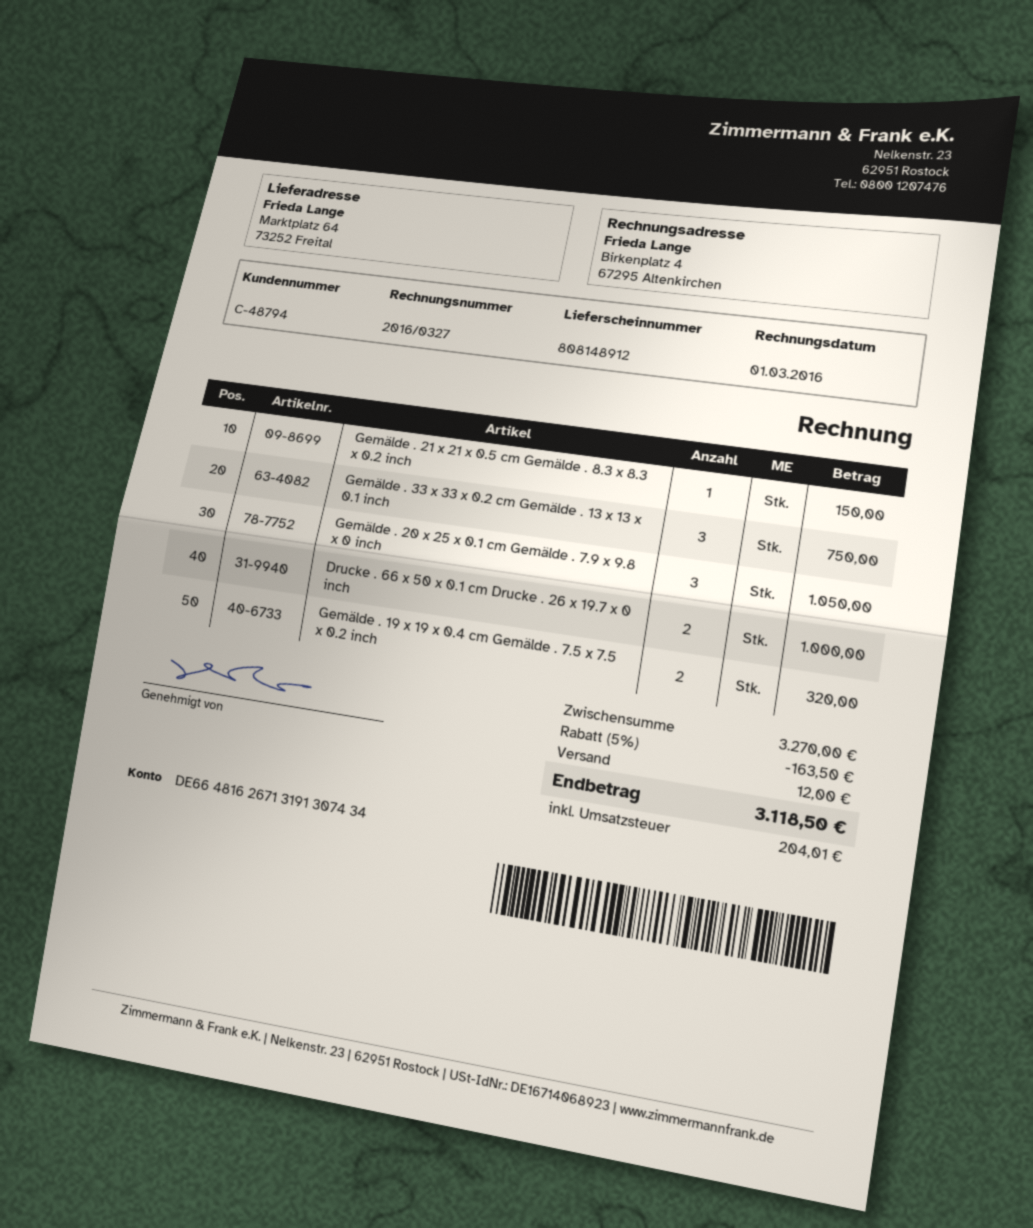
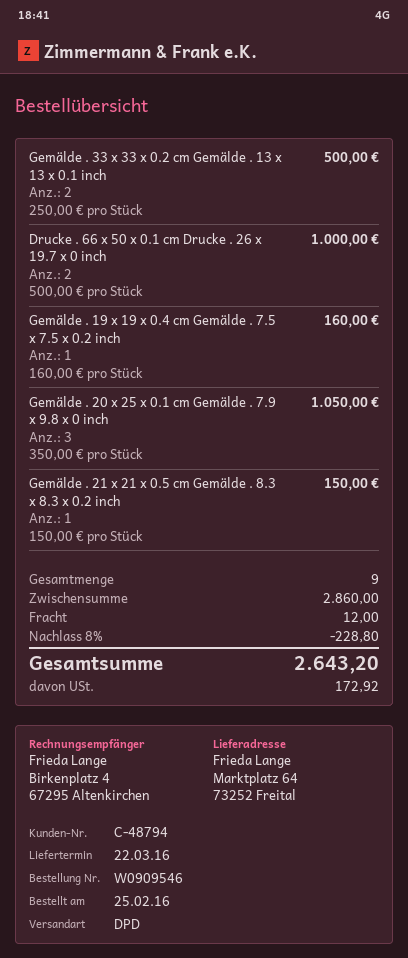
Gemälde . 33 x 33 x 0.2 cm Gemälde . 13 x 13 x 0.1 inch: 3 for 750.00 -> 2 for 500.00
Gemälde . 19 x 19 x 0.4 cm Gemälde . 7.5 x 7.5 x 0.2 inch: 2 for 320.00 -> 1 for 160.00
subtotal: 3270.00 -> 2860.00
discount: 5% = 163.50 -> 8% = 228.80
tax: 204.01 -> 172.92
total: 3118.50 -> 2643.20

